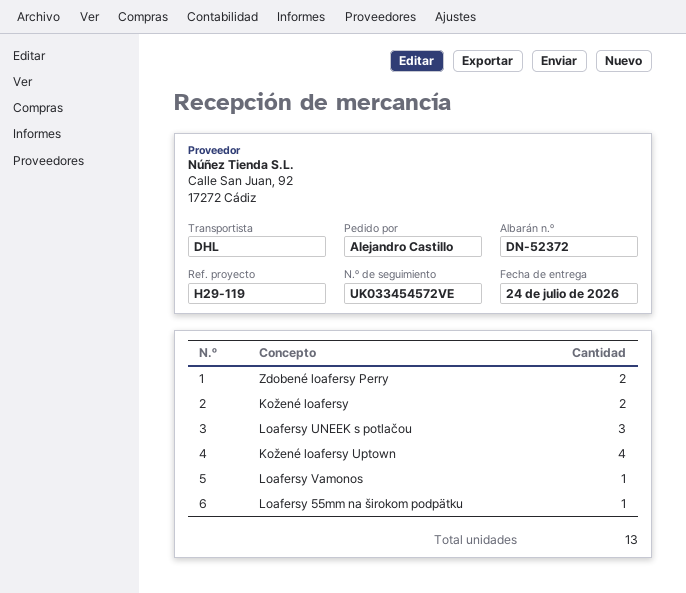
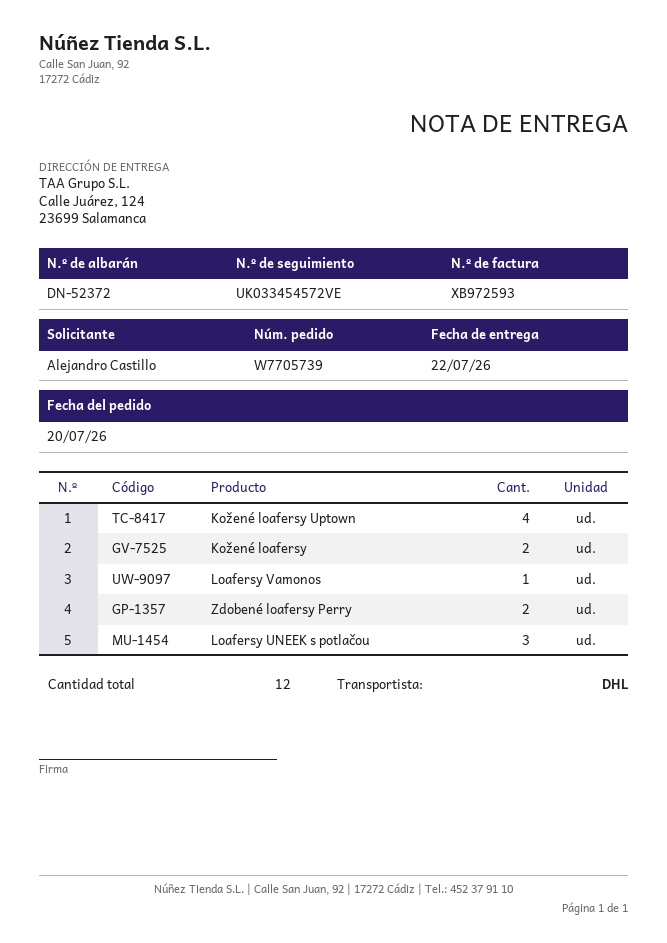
delivery date: 2026-07-24 -> 2026-07-22
Loafersy 55mm na širokom podpätku: 1 -> none
total quantity: 13 -> 12

